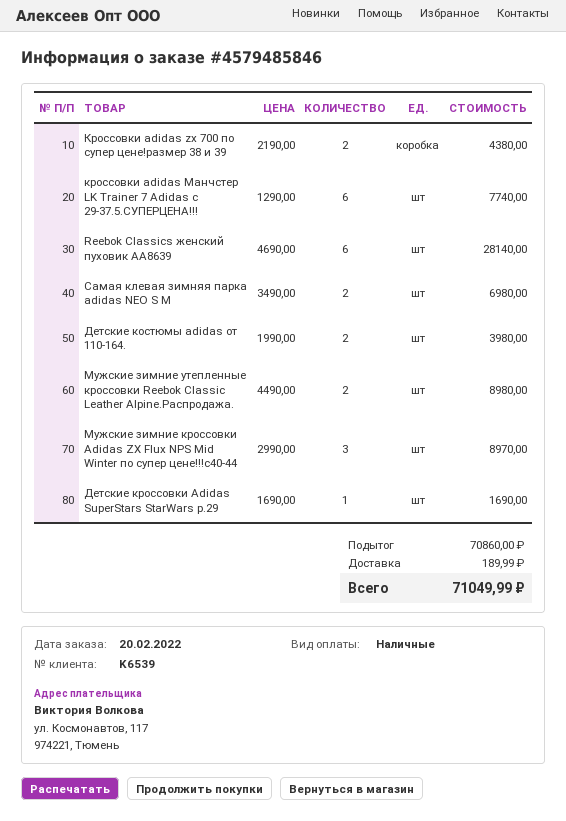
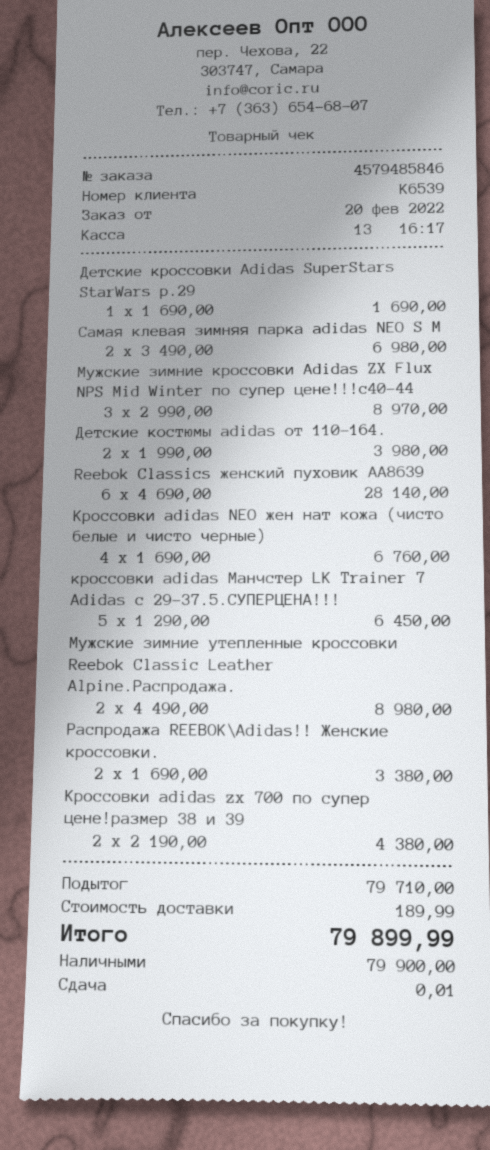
кроссовки adidas Манчстер LK Trainer 7 Adidas c 29-37.5.СУПЕРЦЕНА!!!: 6 x 1290.00 = 7740.00 -> 5 x 1290.00 = 6450.00
Кроссовки adidas NEO жен нат кожа (чисто белые и чисто черные): none -> 4 x 1690.00 = 6760.00
Распродажа REEBOK\Adidas!! Женские кроссовки.: none -> 2 x 1690.00 = 3380.00
subtotal: 70860.00 -> 79710.00
total: 71049.99 -> 79899.99

